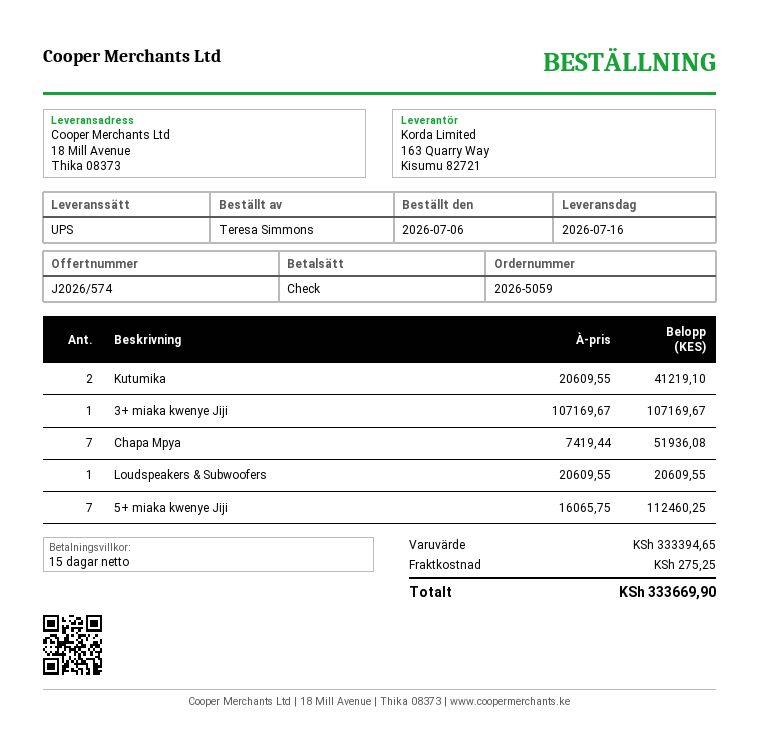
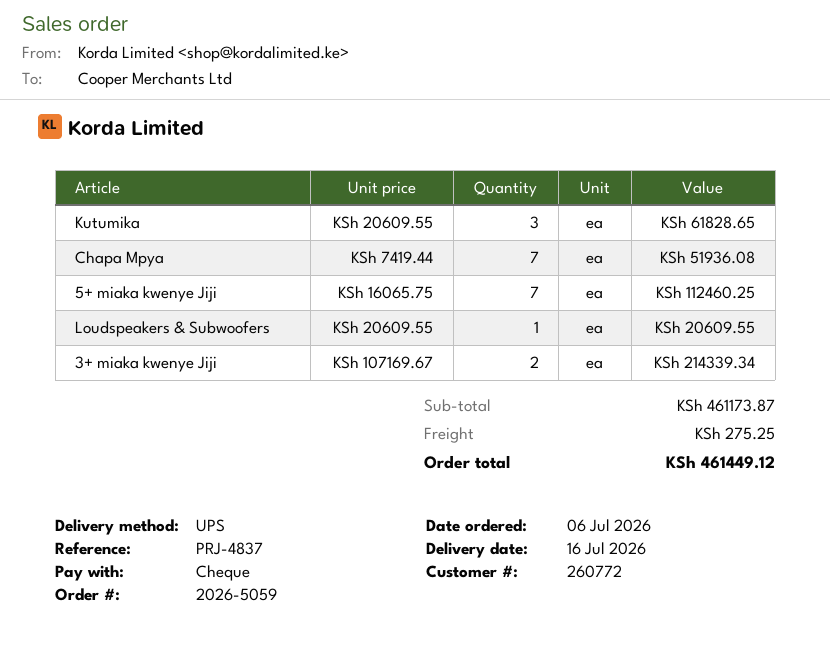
Kutumika: 2 x 20609.55 = 41219.10 -> 3 x 20609.55 = 61828.65
3+ miaka kwenye Jiji: 1 x 107169.67 = 107169.67 -> 2 x 107169.67 = 214339.34
subtotal: 333394.65 -> 461173.87
total: 333669.90 -> 461449.12

